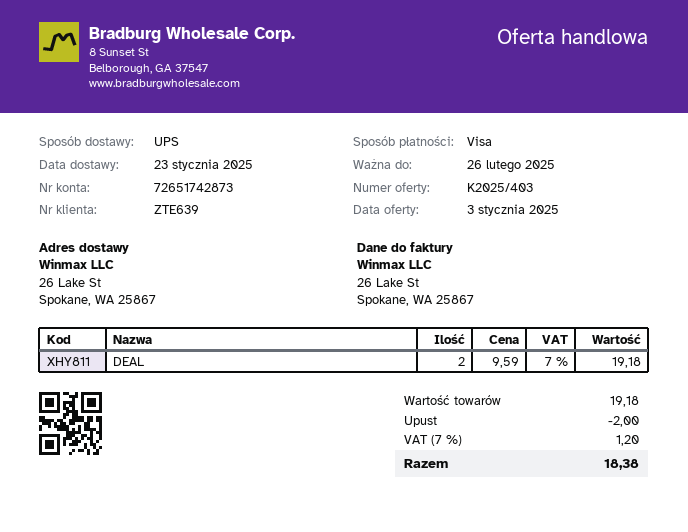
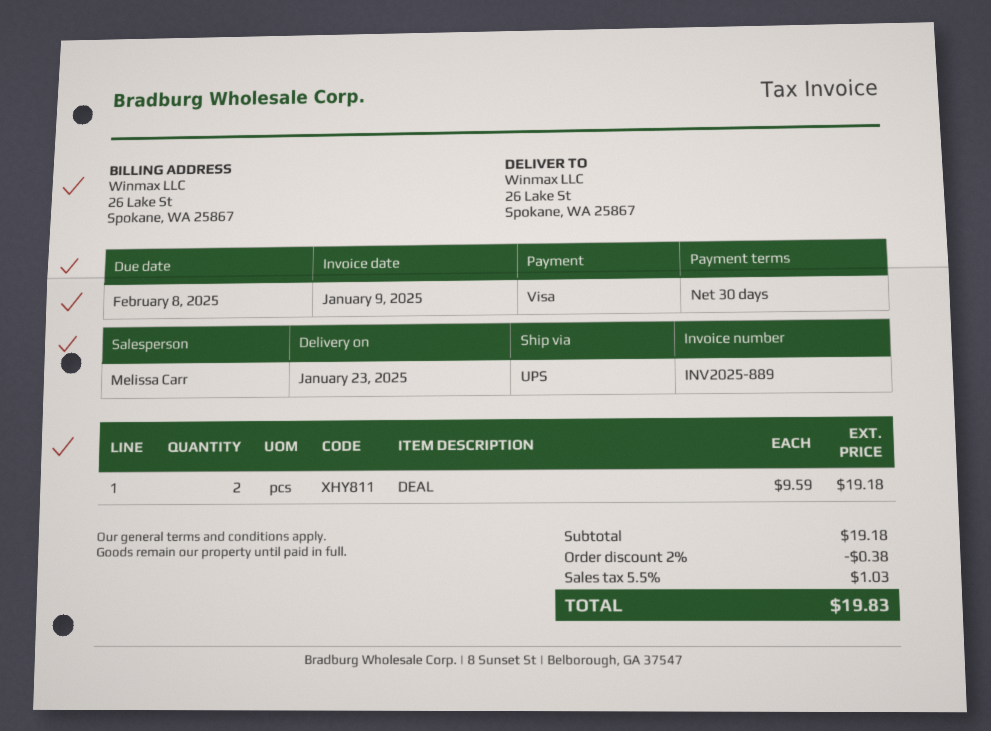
discount: 2.00 -> 0.38
tax: 7% = 1.20 -> 5.5% = 1.03
total: 18.38 -> 19.83

